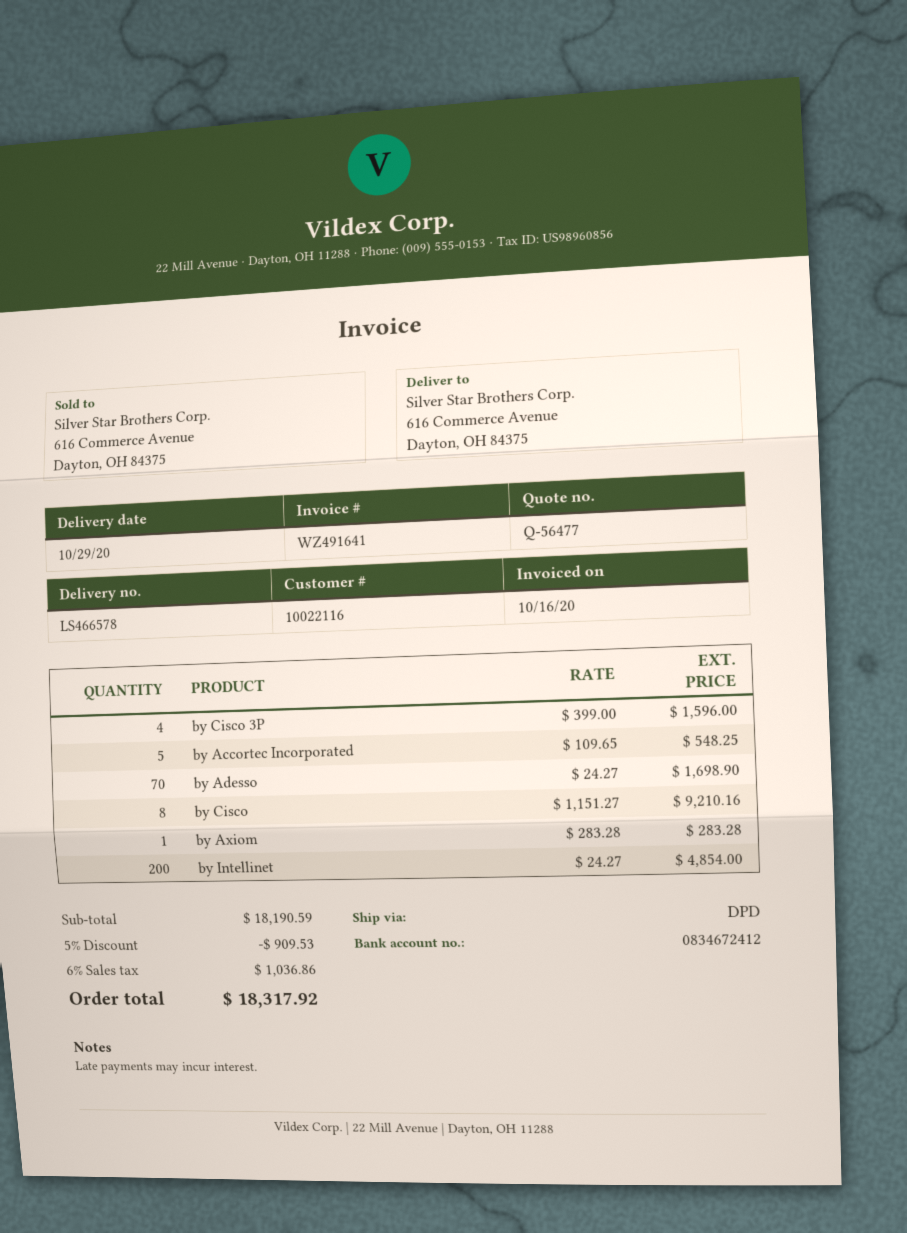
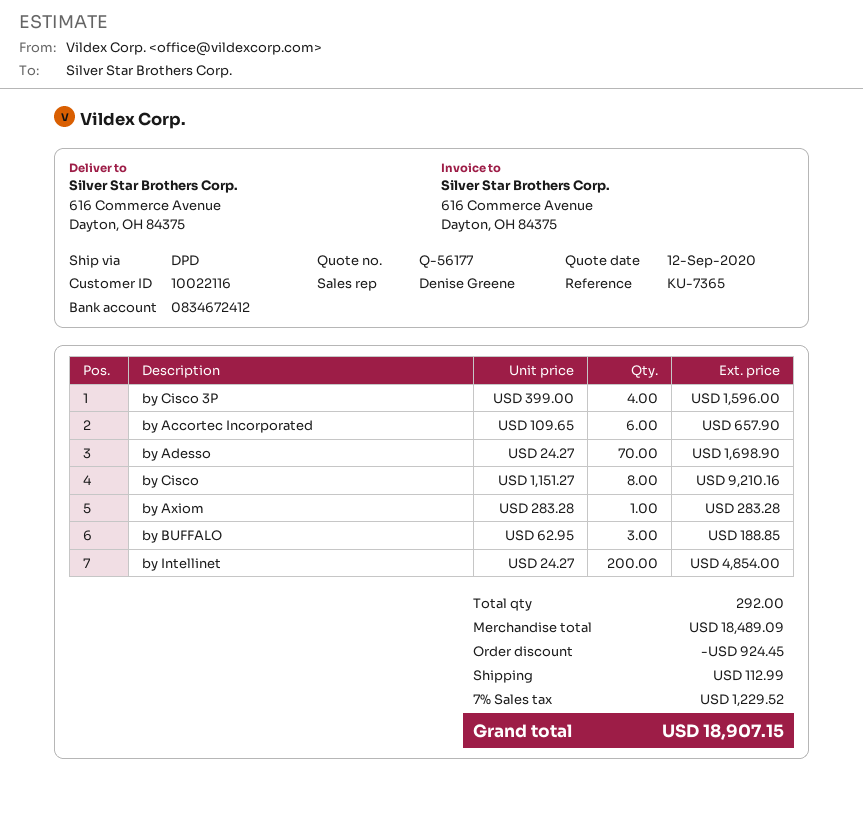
quote number: Q-56477 -> Q-56177
by Accortec Incorporated: 5 x 109.65 = 548.25 -> 6 x 109.65 = 657.90
by BUFFALO: none -> 3 x 62.95 = 188.85
subtotal: 18190.59 -> 18489.09
discount: 909.53 -> 924.45
shipping: none -> 112.99
tax: 6% = 1036.86 -> 7% = 1229.52
total: 18317.92 -> 18907.15

